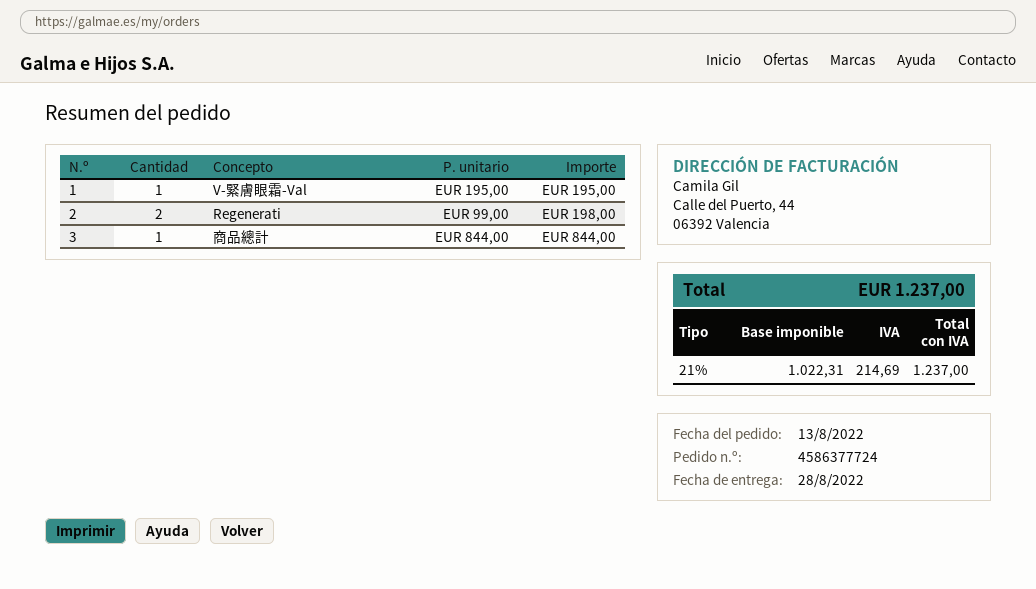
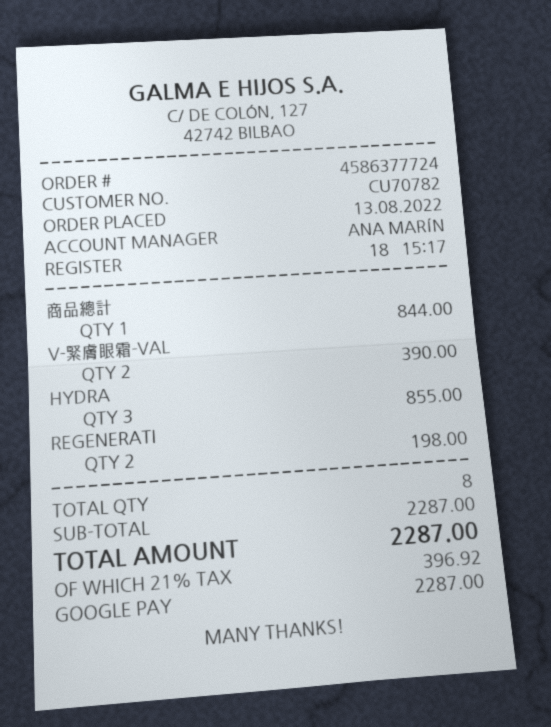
V-緊膚眼霜-Val: 1 for 195.00 -> 2 for 390.00
HYDRA: none -> 3 for 855.00
tax: 21% = 214.69 -> 21% = 396.92
total: 1237.00 -> 2287.00

